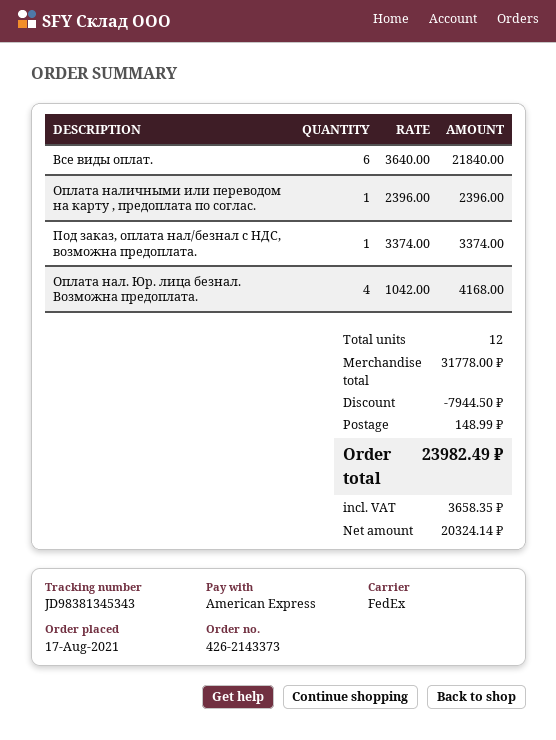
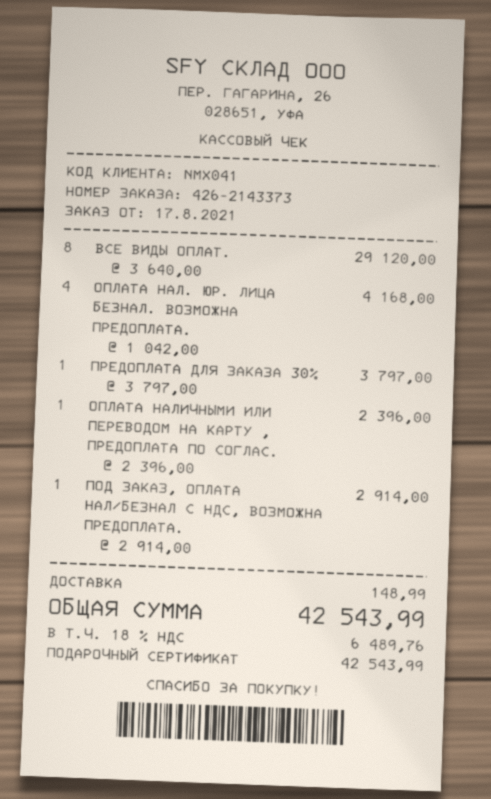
payment method: American Express -> gift card
Все виды оплат.: 6 x 3640.00 = 21840.00 -> 8 x 3640.00 = 29120.00
Под заказ, оплата нал/безнал с НДС, возможна предоплата.: 1 x 3374.00 = 3374.00 -> 1 x 2914.00 = 2914.00
ПРЕДОПЛАТА ДЛЯ ЗАКАЗА 30%: none -> 1 x 3797.00 = 3797.00
discount: 7944.50 -> none
tax: 3658.35 -> 6489.76
total: 23982.49 -> 42543.99

